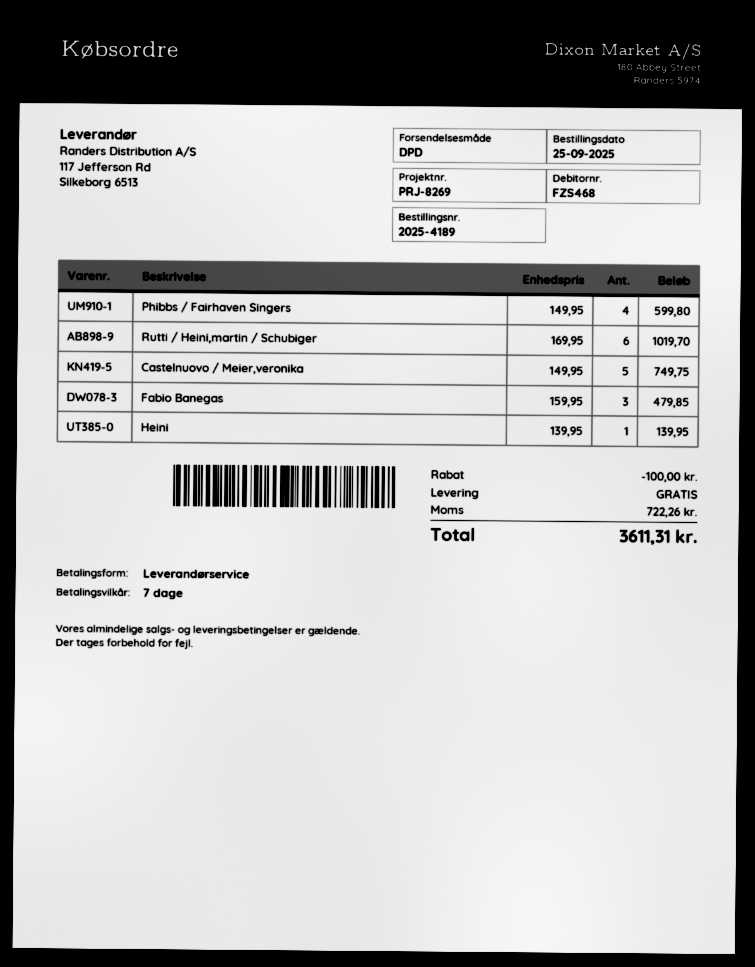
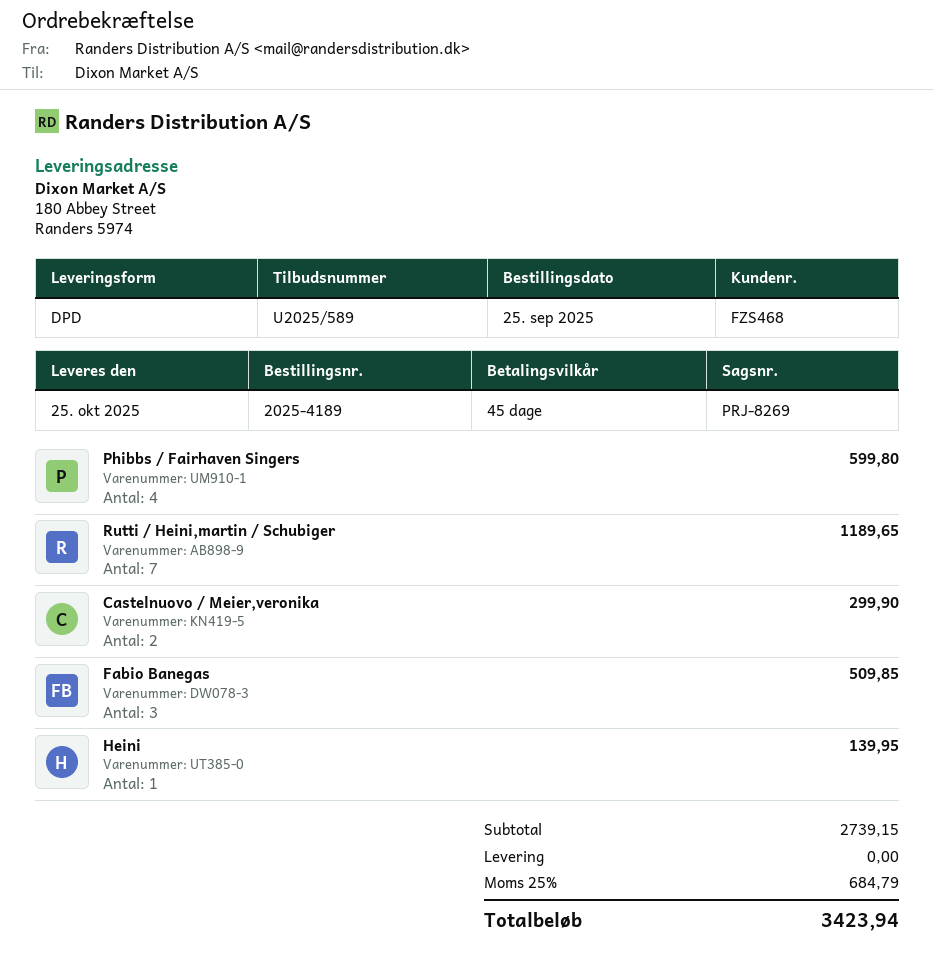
payment terms: 7 days -> 45 days
Rutti / Heini,martin / Schubiger: 6 for 1019.70 -> 7 for 1189.65
Castelnuovo / Meier,veronika: 5 for 749.75 -> 2 for 299.90
Fabio Banegas: 3 for 479.85 -> 3 for 509.85
discount: 100.00 -> none
tax: 722.26 -> 684.79
total: 3611.31 -> 3423.94

